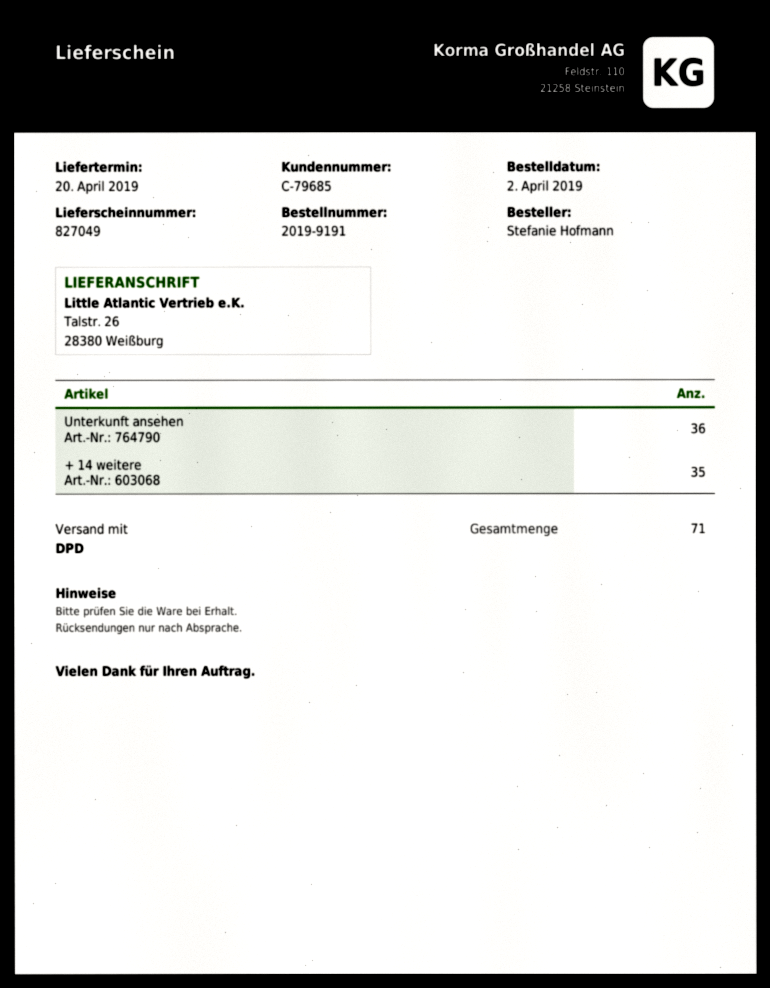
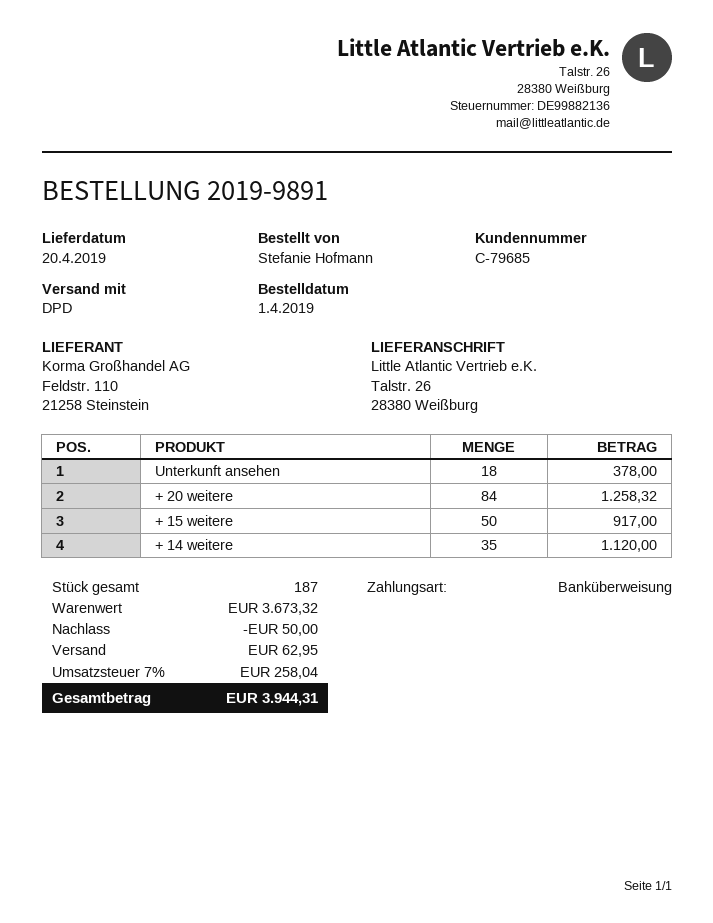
order number: 2019-9191 -> 2019-9891
order date: 2019-04-02 -> 2019-04-01
Unterkunft ansehen: 36 -> 18
+ 20 weitere: none -> 84
+ 15 weitere: none -> 50
total quantity: 71 -> 187

